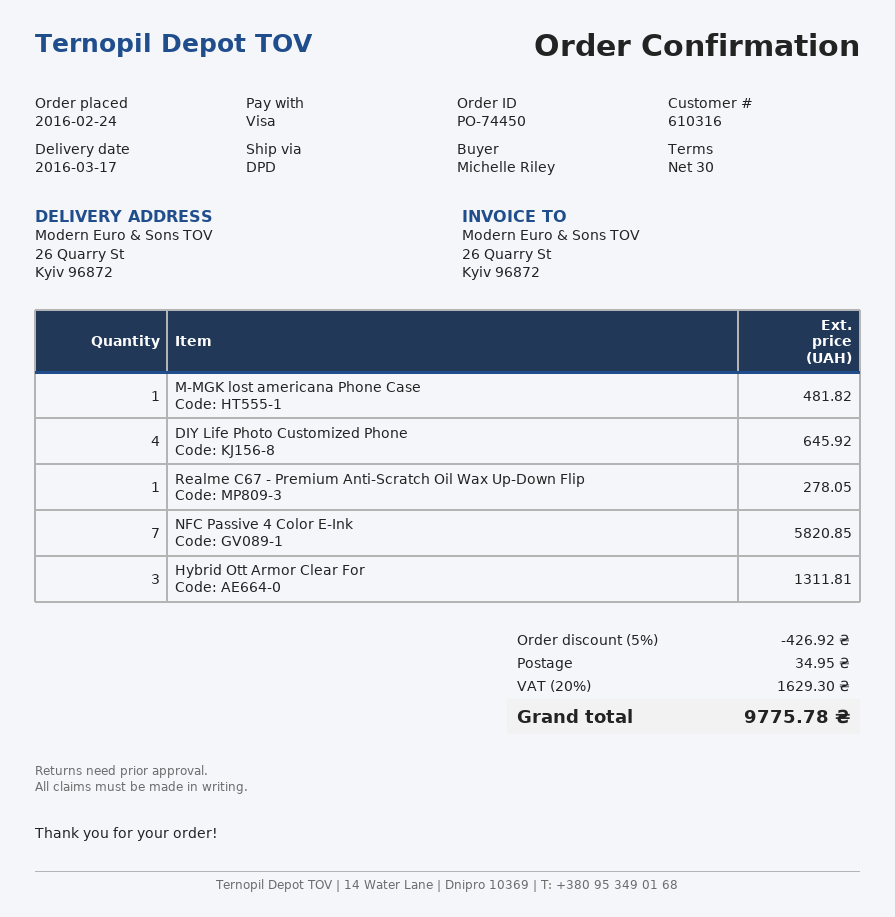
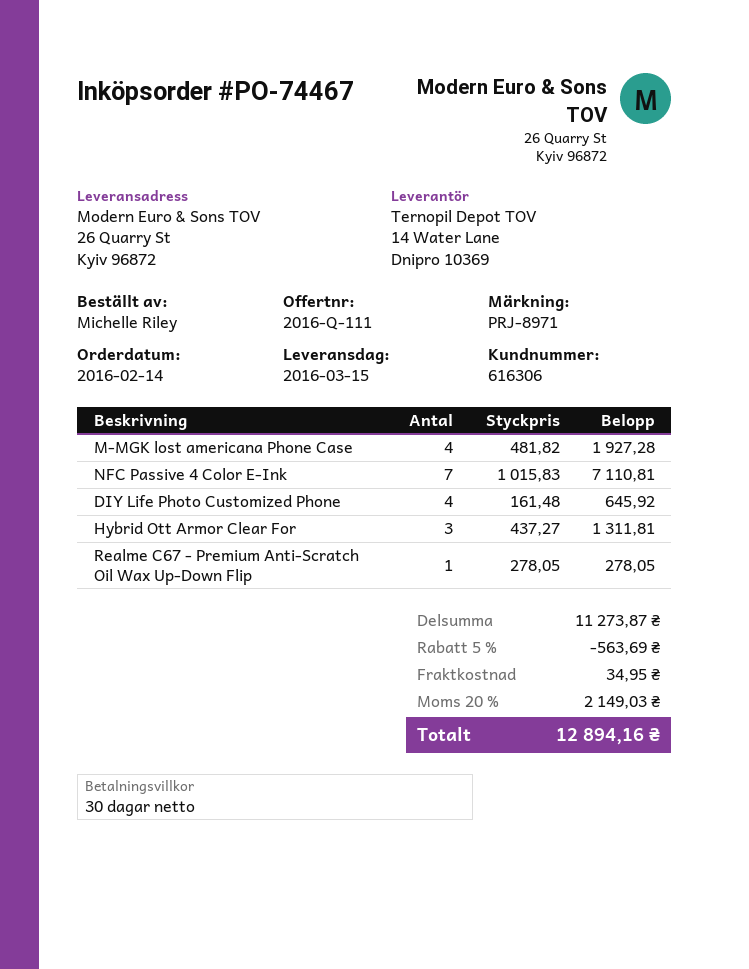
order number: PO-74450 -> PO-74467
order date: 2016-02-24 -> 2016-02-14
delivery date: 2016-03-17 -> 2016-03-15
customer number: 610316 -> 616306
M-MGK lost americana Phone Case: 1 for 481.82 -> 4 for 1927.28
NFC Passive 4 Color E-Ink: 7 for 5820.85 -> 7 for 7110.81
discount: 5% = 426.92 -> 5% = 563.69
tax: 20% = 1629.30 -> 20% = 2149.03
total: 9775.78 -> 12894.16

